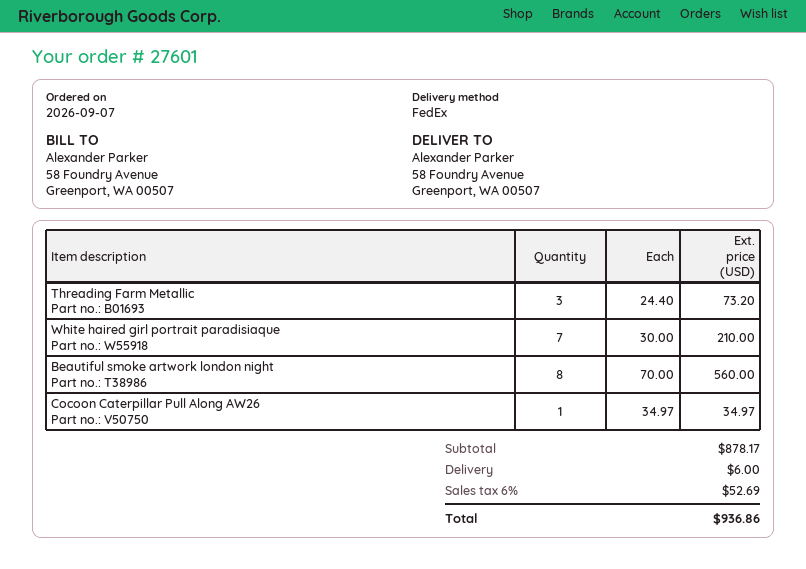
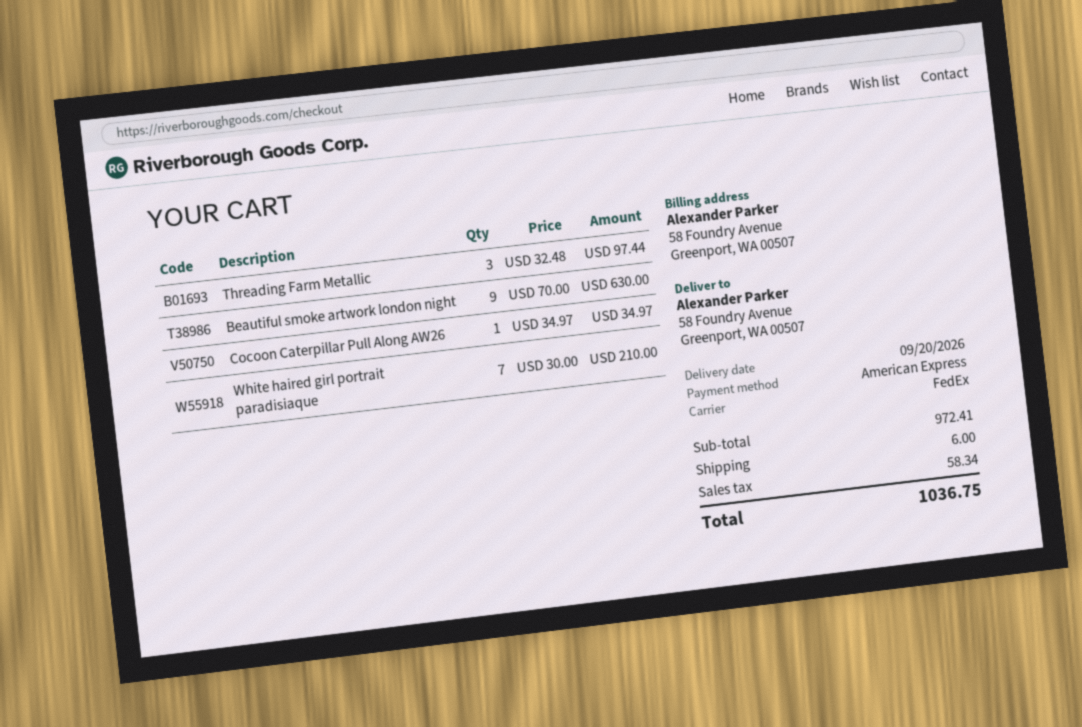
Threading Farm Metallic: 3 x 24.40 = 73.20 -> 3 x 32.48 = 97.44
Beautiful smoke artwork london night: 8 x 70.00 = 560.00 -> 9 x 70.00 = 630.00
subtotal: 878.17 -> 972.41
tax: 52.69 -> 58.34
total: 936.86 -> 1036.75

